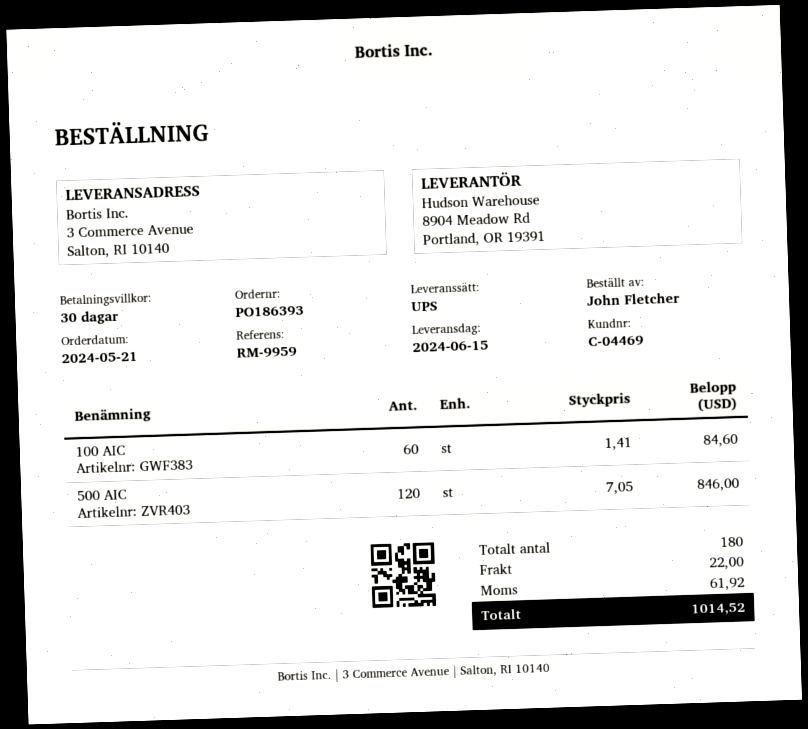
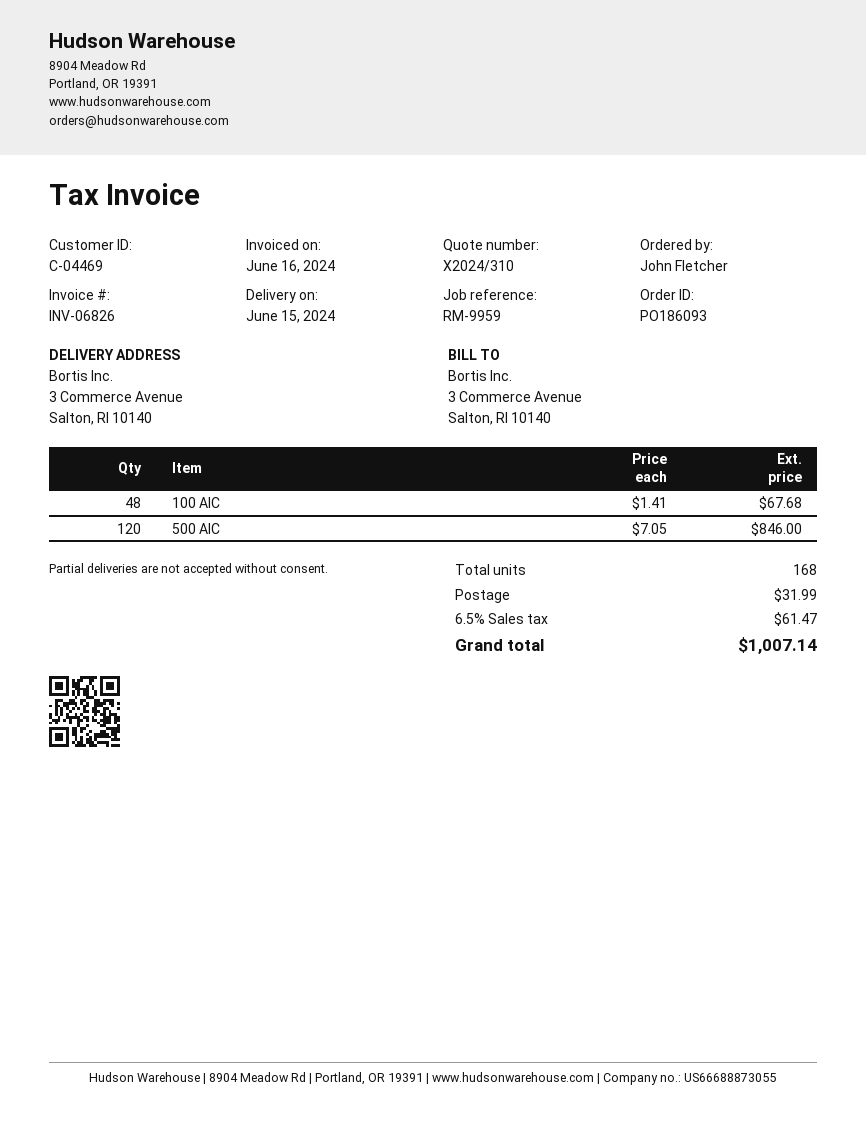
order number: PO186393 -> PO186093
100 AIC: 60 x 1.41 = 84.60 -> 48 x 1.41 = 67.68
total quantity: 180 -> 168
shipping: 22.00 -> 31.99
tax: 61.92 -> 61.47
total: 1014.52 -> 1007.14

